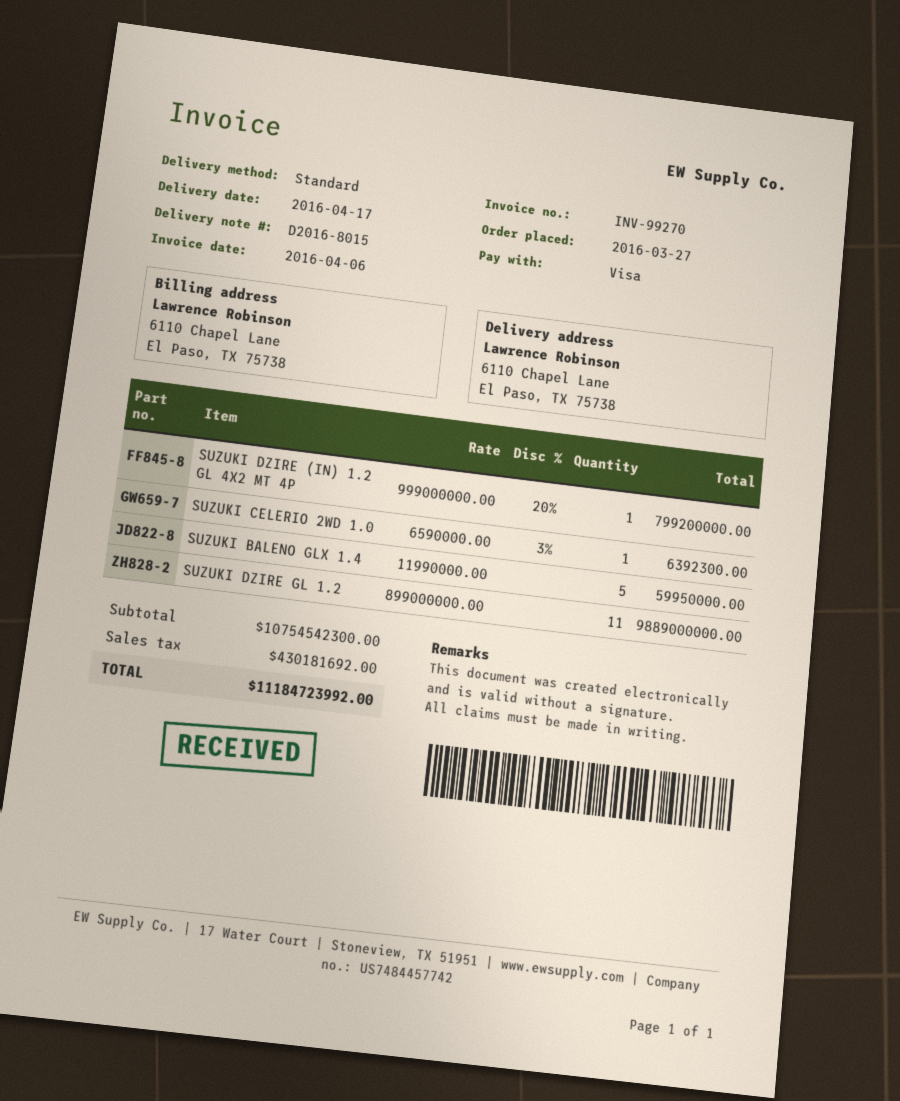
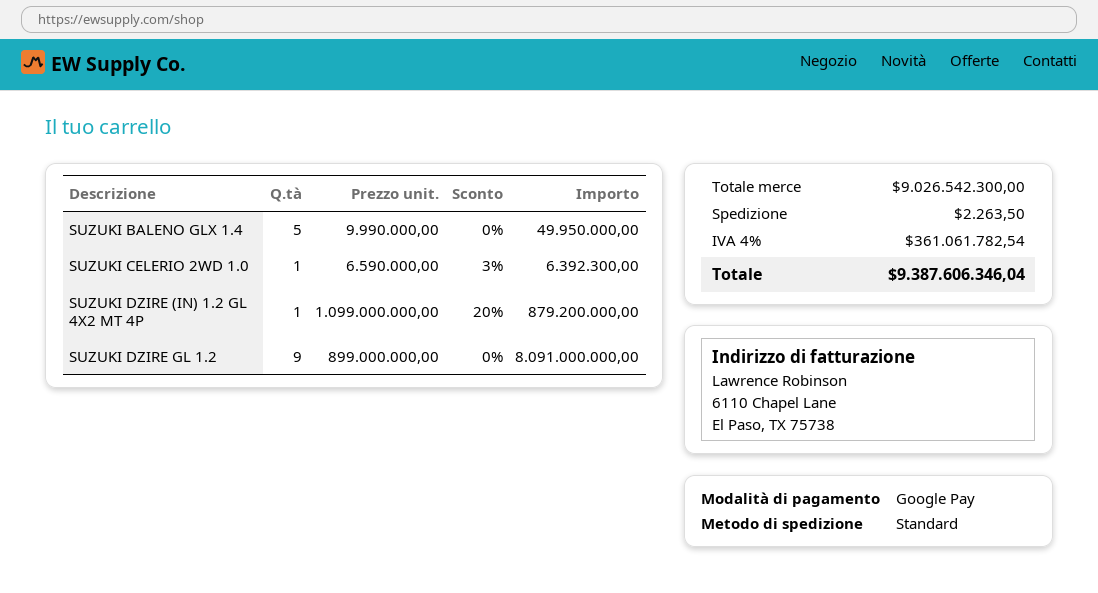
payment method: Visa -> Google Pay
SUZUKI DZIRE (IN) 1.2 GL 4X2 MT 4P: 1 x 999000000.00 - 20% = 799200000.00 -> 1 x 1099000000.00 - 20% = 879200000.00
SUZUKI BALENO GLX 1.4: 5 x 11990000.00 = 59950000.00 -> 5 x 9990000.00 = 49950000.00
SUZUKI DZIRE GL 1.2: 11 x 899000000.00 = 9889000000.00 -> 9 x 899000000.00 = 8091000000.00
subtotal: 10754542300.00 -> 9026542300.00
shipping: none -> 2263.50
tax: 430181692.00 -> 361061782.54
total: 11184723992.00 -> 9387606346.04

